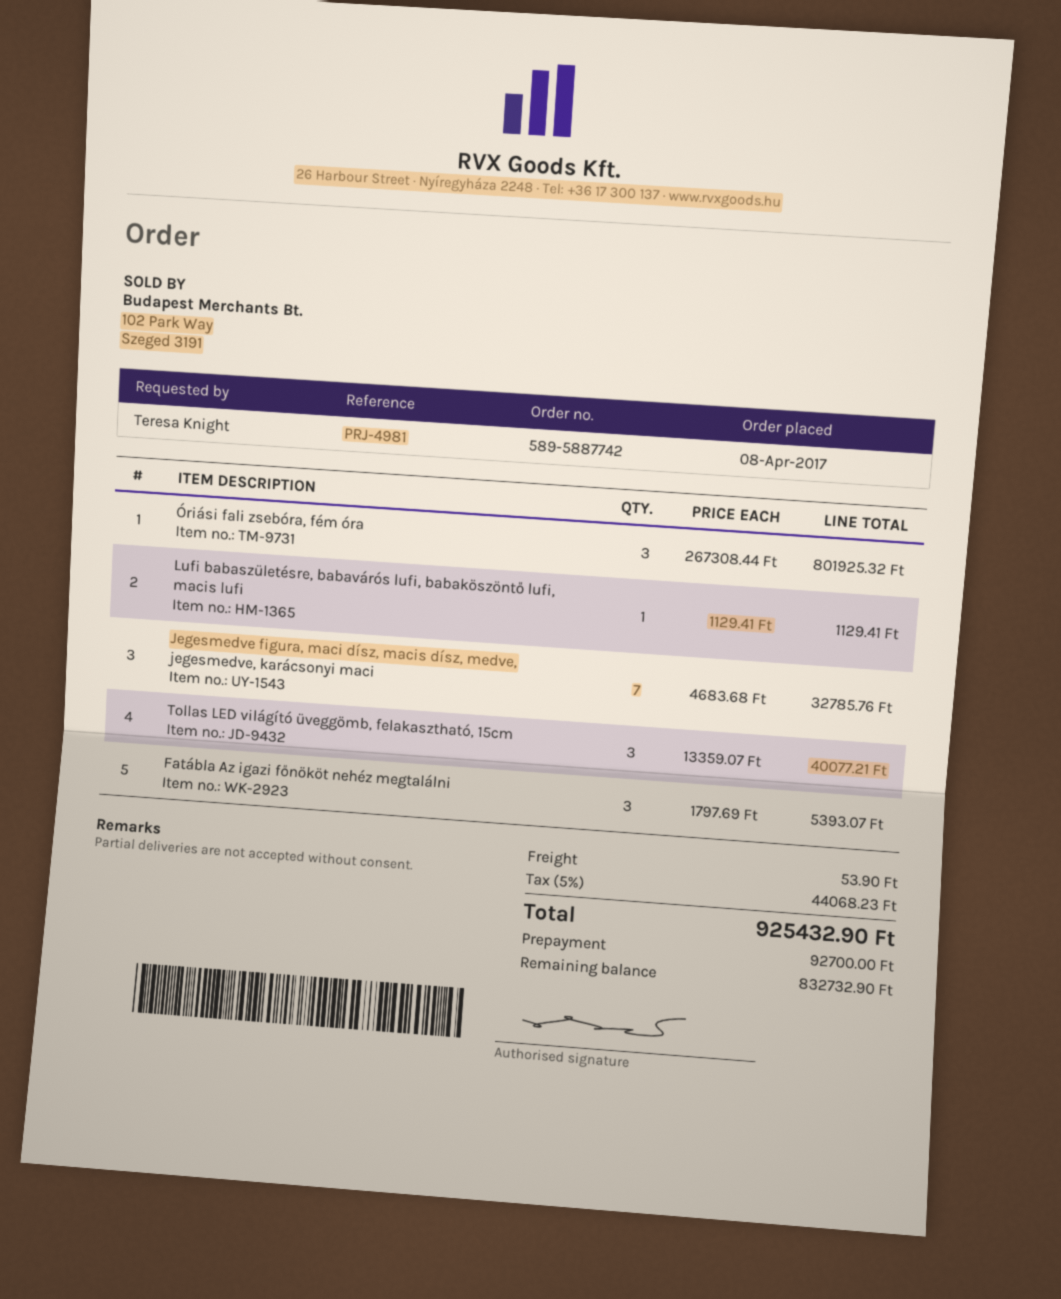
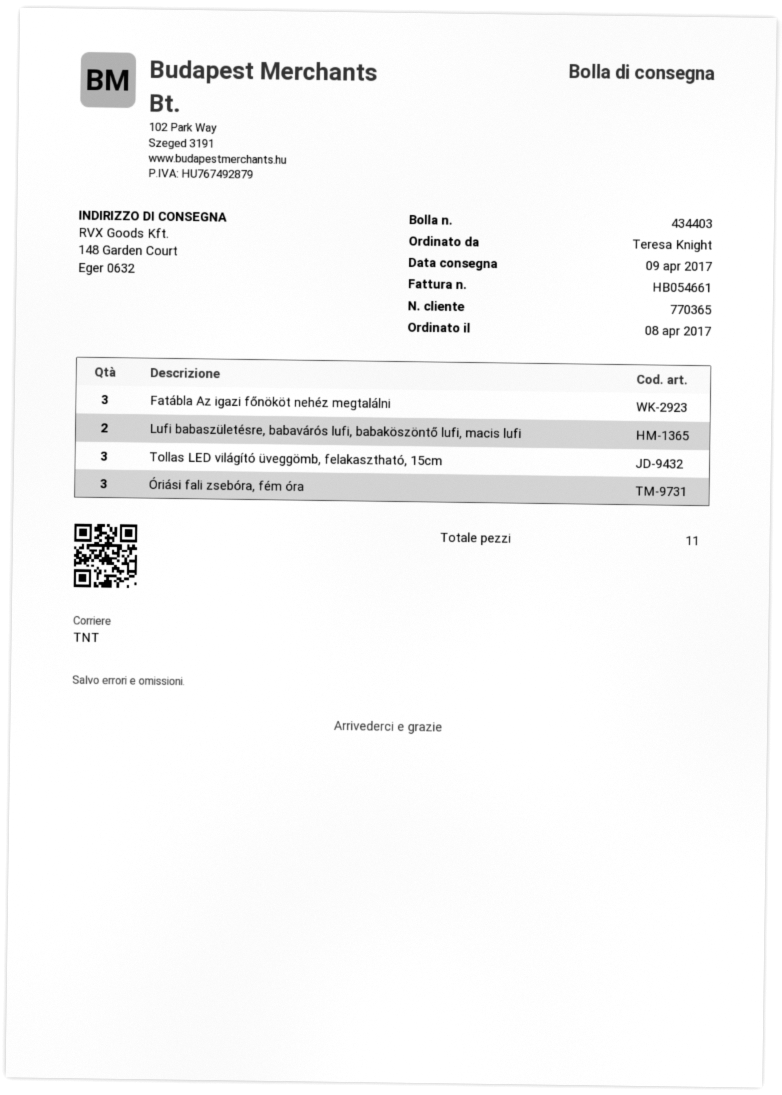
Lufi babaszületésre, babavárós lufi, babaköszöntő lufi, macis lufi: 1 -> 2
Jegesmedve figura, maci dísz, macis dísz, medve, jegesmedve, karácsonyi maci: 7 -> none

